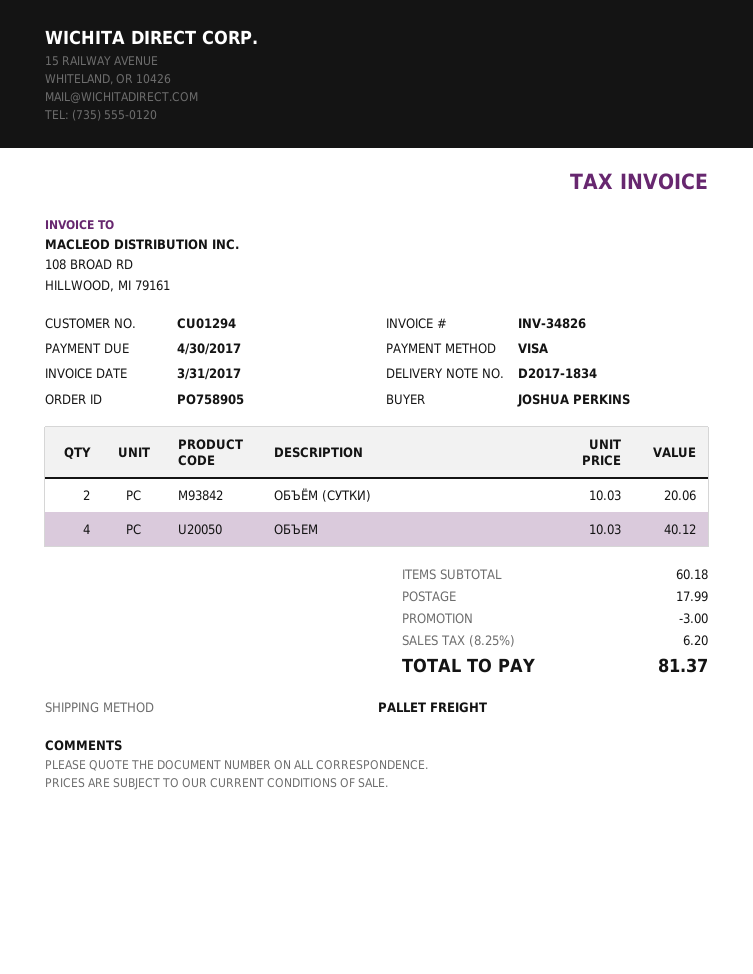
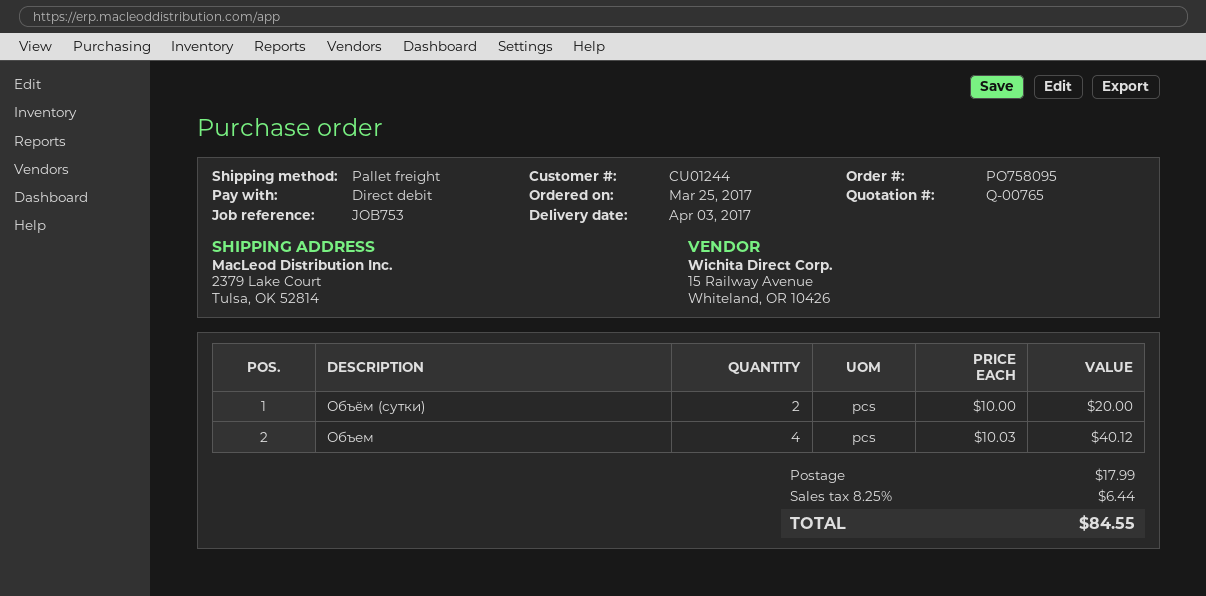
order number: PO758905 -> PO758095
customer number: CU01294 -> CU01244
payment method: Visa -> direct debit
ОБЪЁМ (СУТКИ): 2 x 10.03 = 20.06 -> 2 x 10.00 = 20.00
discount: 3.00 -> none
tax: 8.25% = 6.20 -> 8.25% = 6.44
total: 81.37 -> 84.55

